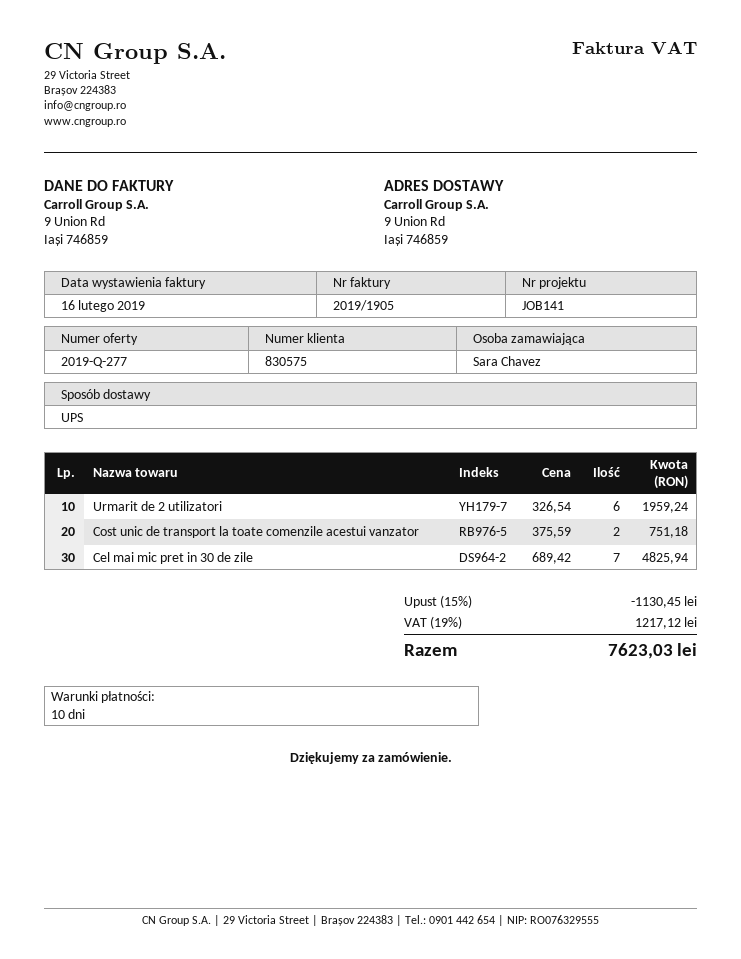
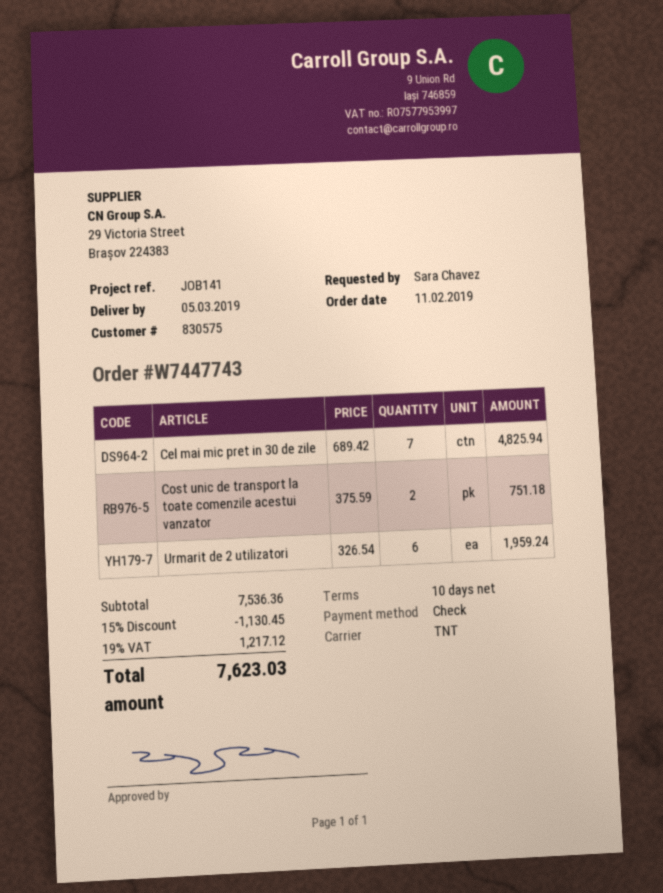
shipping method: UPS -> TNT

